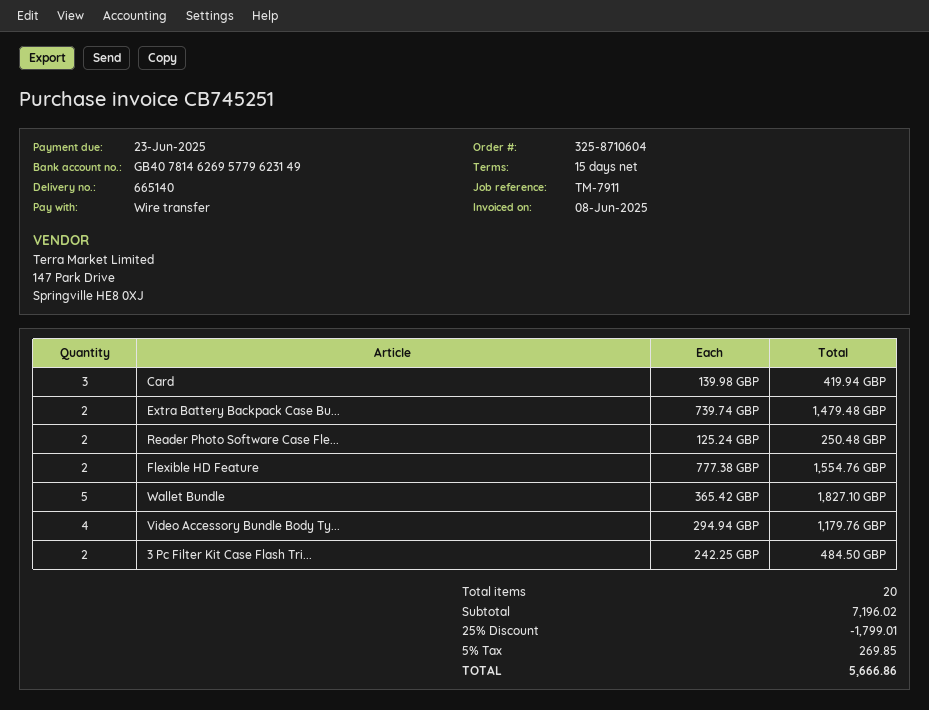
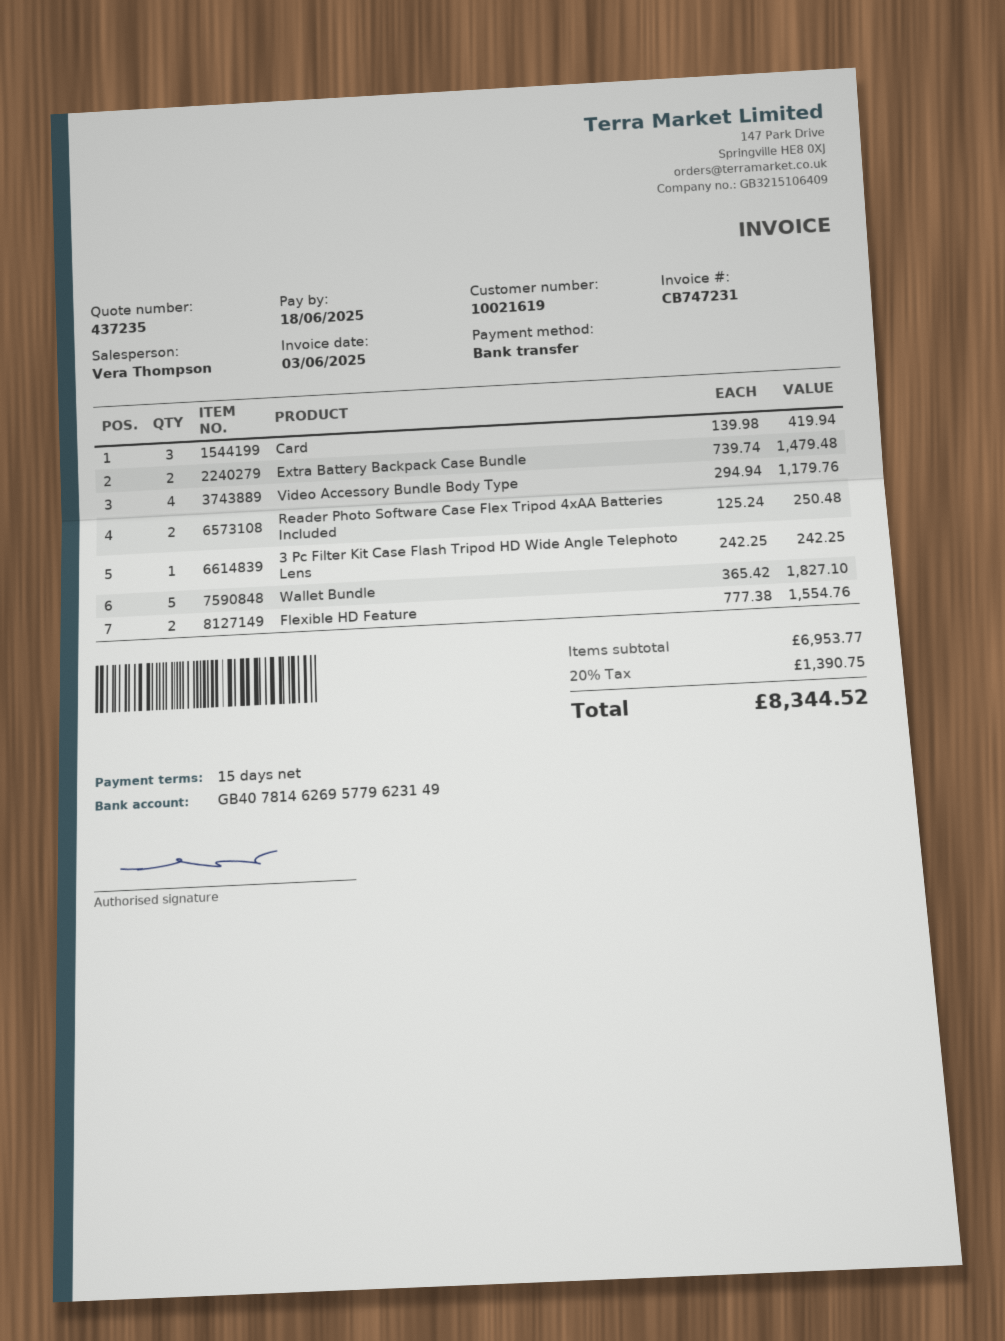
invoice number: CB745251 -> CB747231
invoice date: 2025-06-08 -> 2025-06-03
due date: 2025-06-23 -> 2025-06-18
3 Pc Filter Kit Case Flash Tri...: 2 x 242.25 = 484.50 -> 1 x 242.25 = 242.25
subtotal: 7196.02 -> 6953.77
discount: 25% = 1799.01 -> none
tax: 5% = 269.85 -> 20% = 1390.75
total: 5666.86 -> 8344.52

